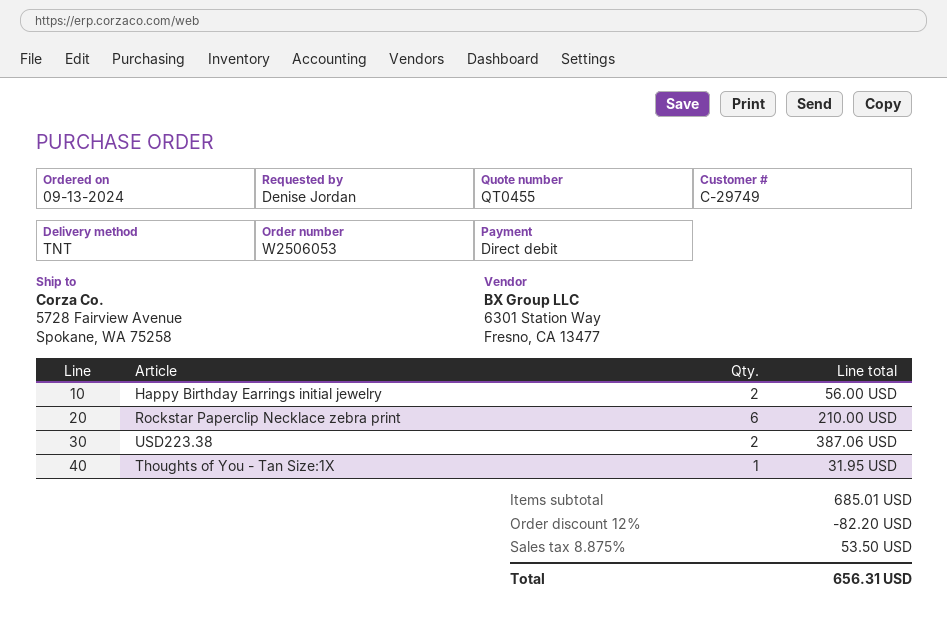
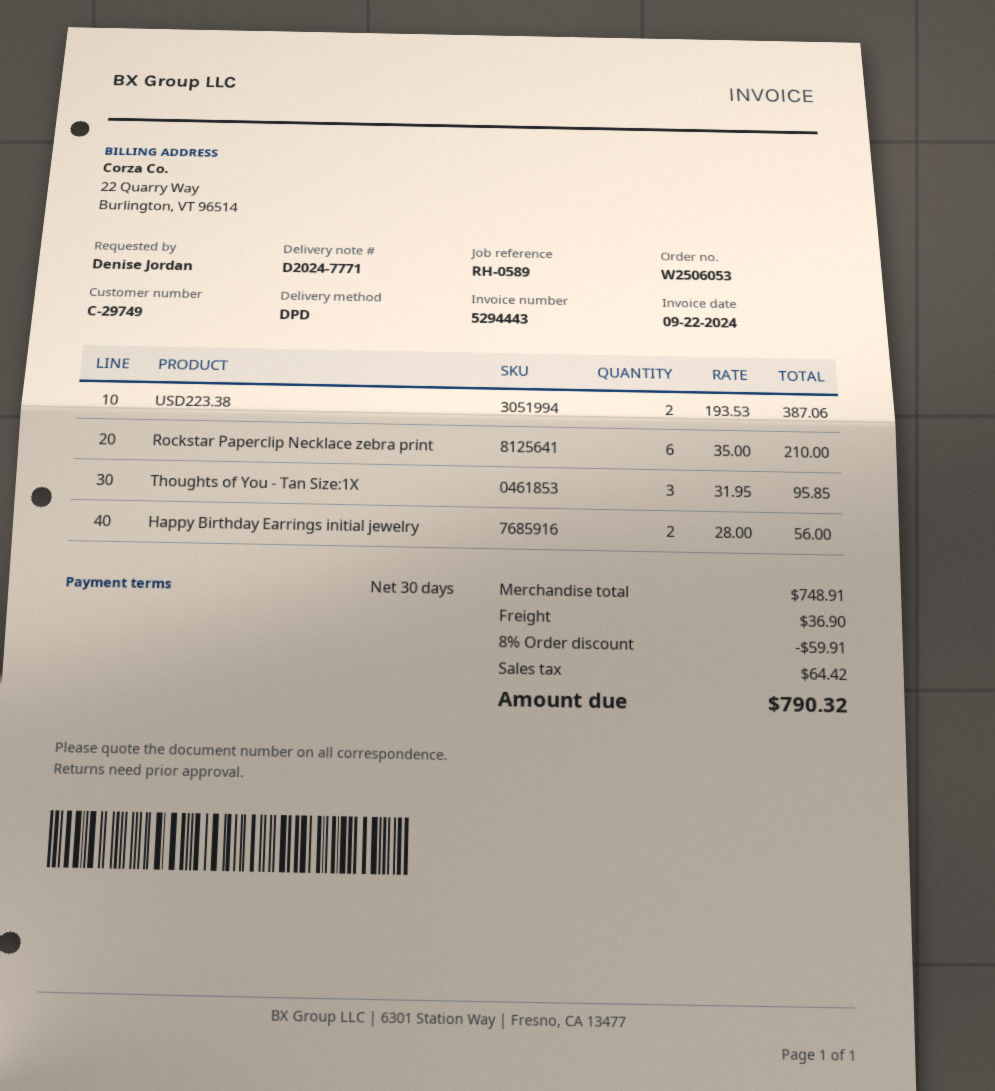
shipping method: TNT -> DPD
Thoughts of You - Tan Size:1X: 1 for 31.95 -> 3 for 95.85
subtotal: 685.01 -> 748.91
discount: 12% = 82.20 -> 8% = 59.91
shipping: none -> 36.90
tax: 53.50 -> 64.42
total: 656.31 -> 790.32

